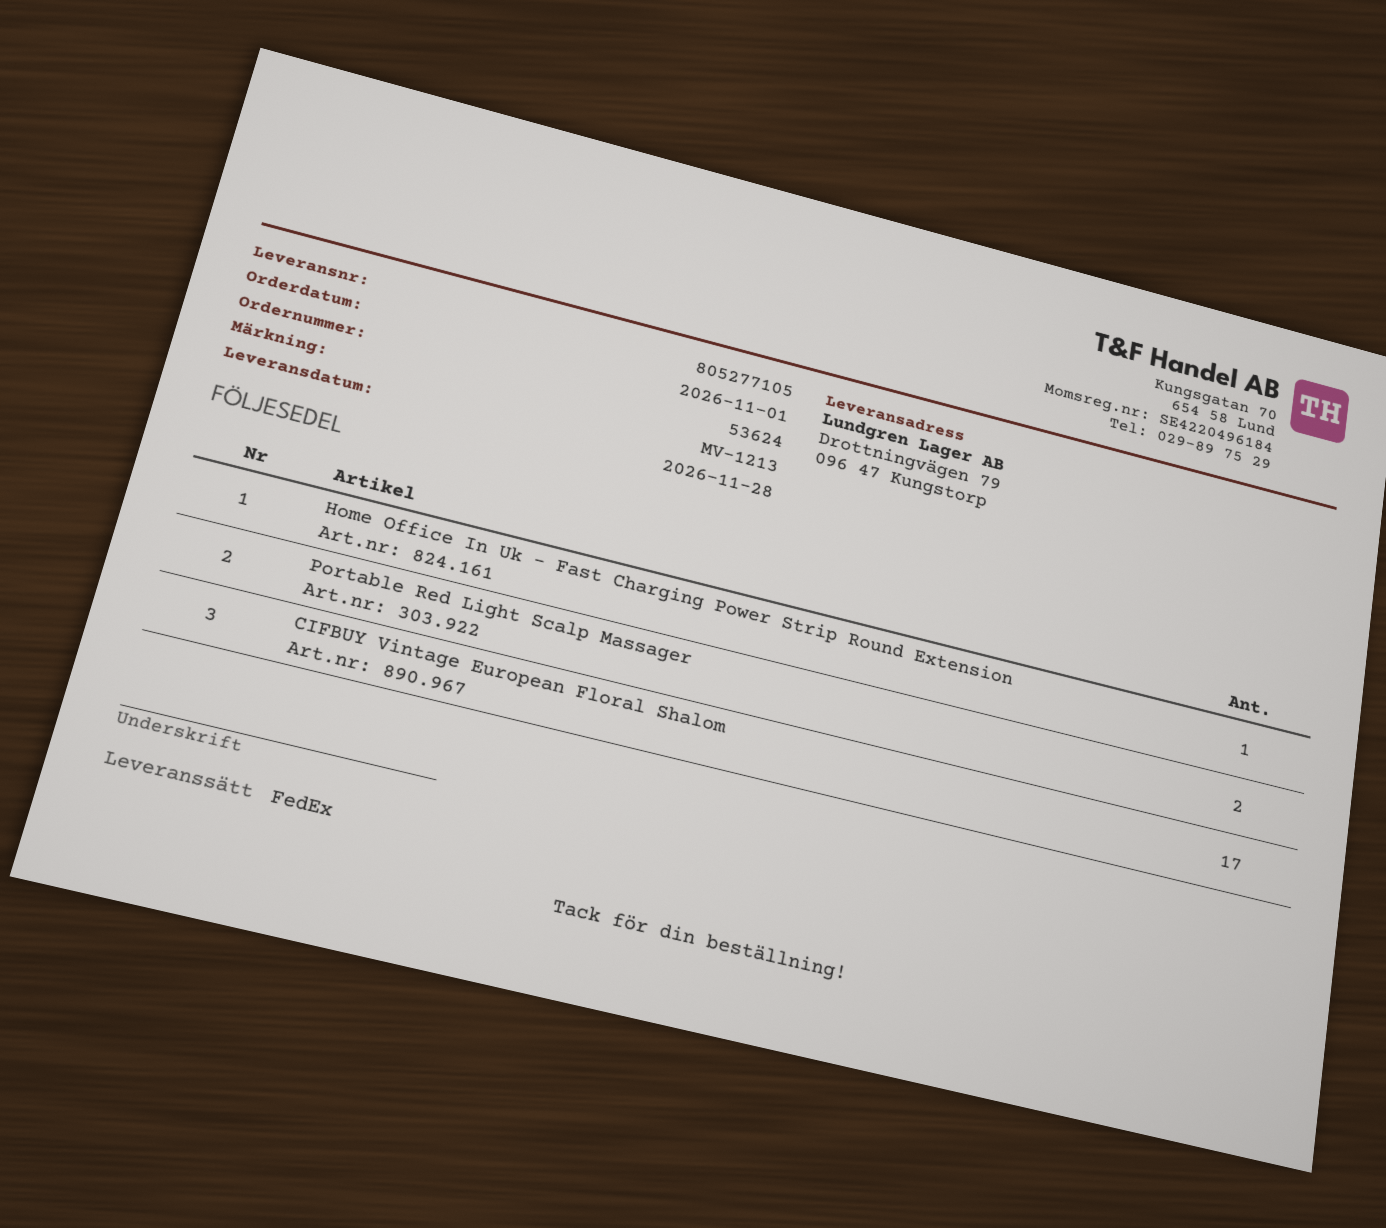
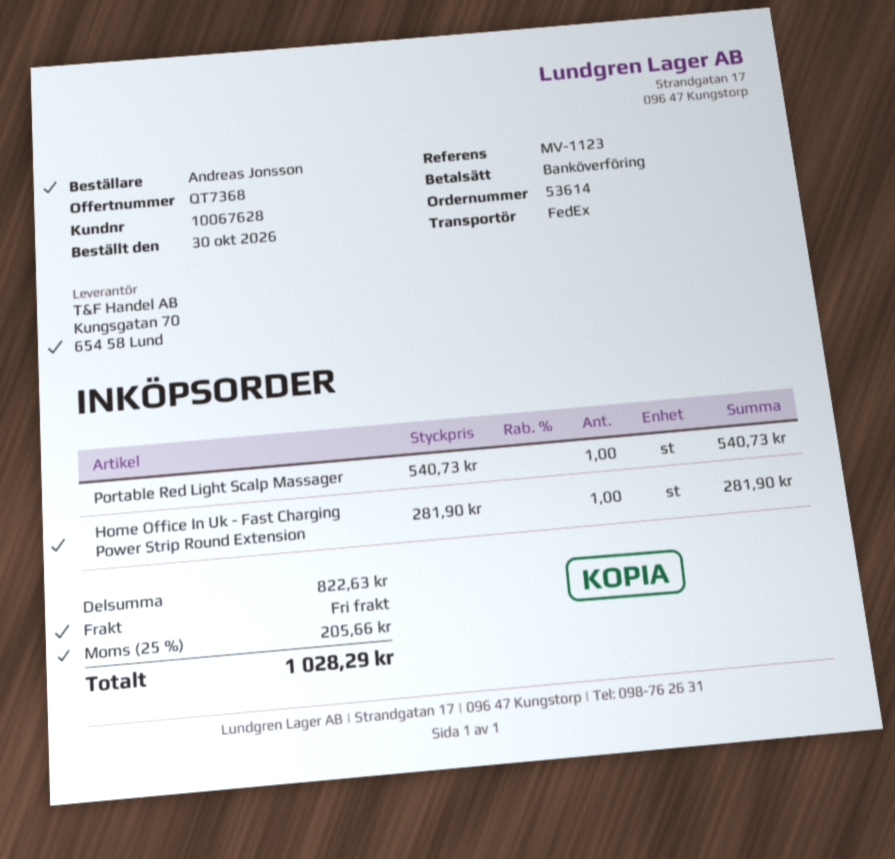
order number: 53624 -> 53614
order date: 2026-11-01 -> 2026-10-30
reference: MV-1213 -> MV-1123
Portable Red Light Scalp Massager: 2 -> 1
CIFBUY Vintage European Floral Shalom: 17 -> none

